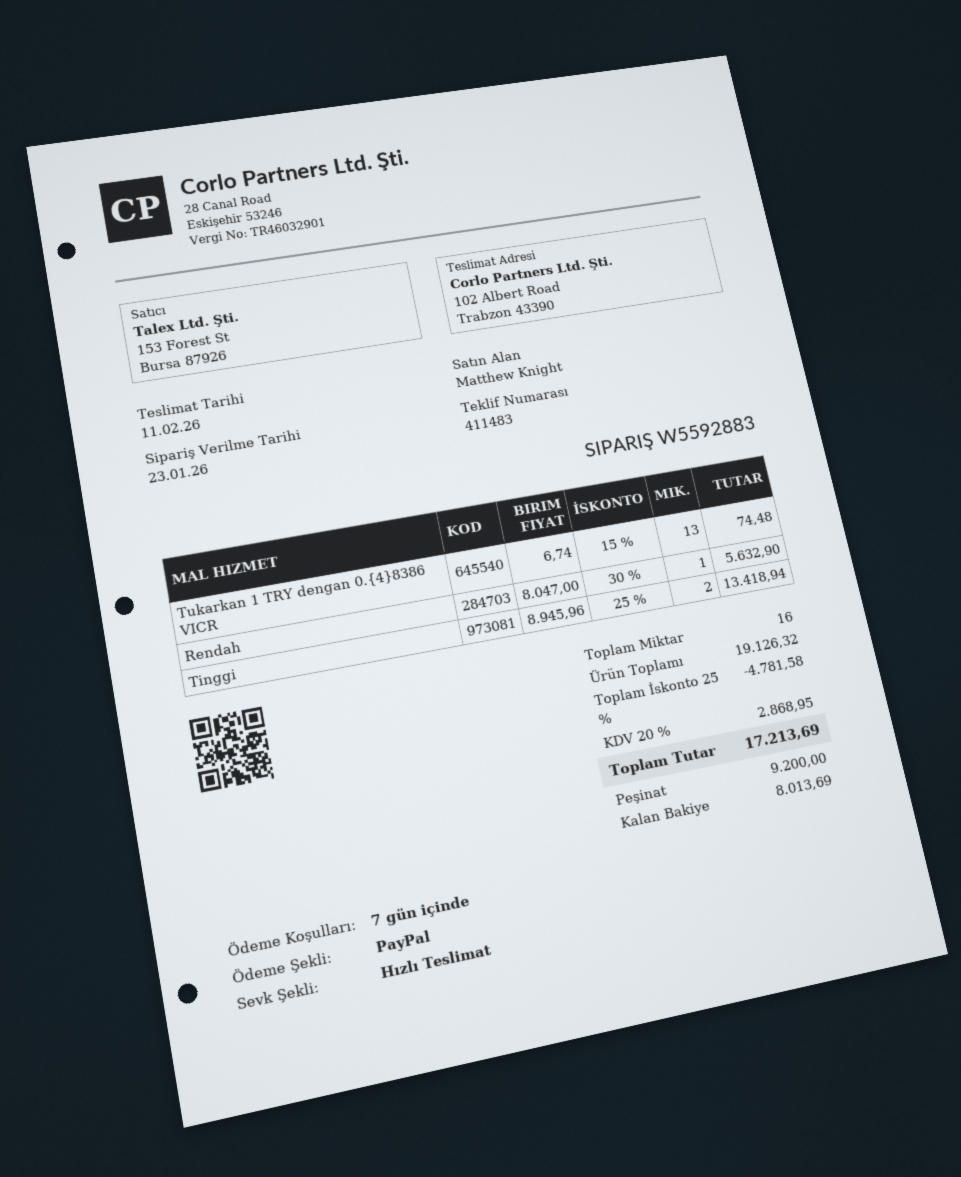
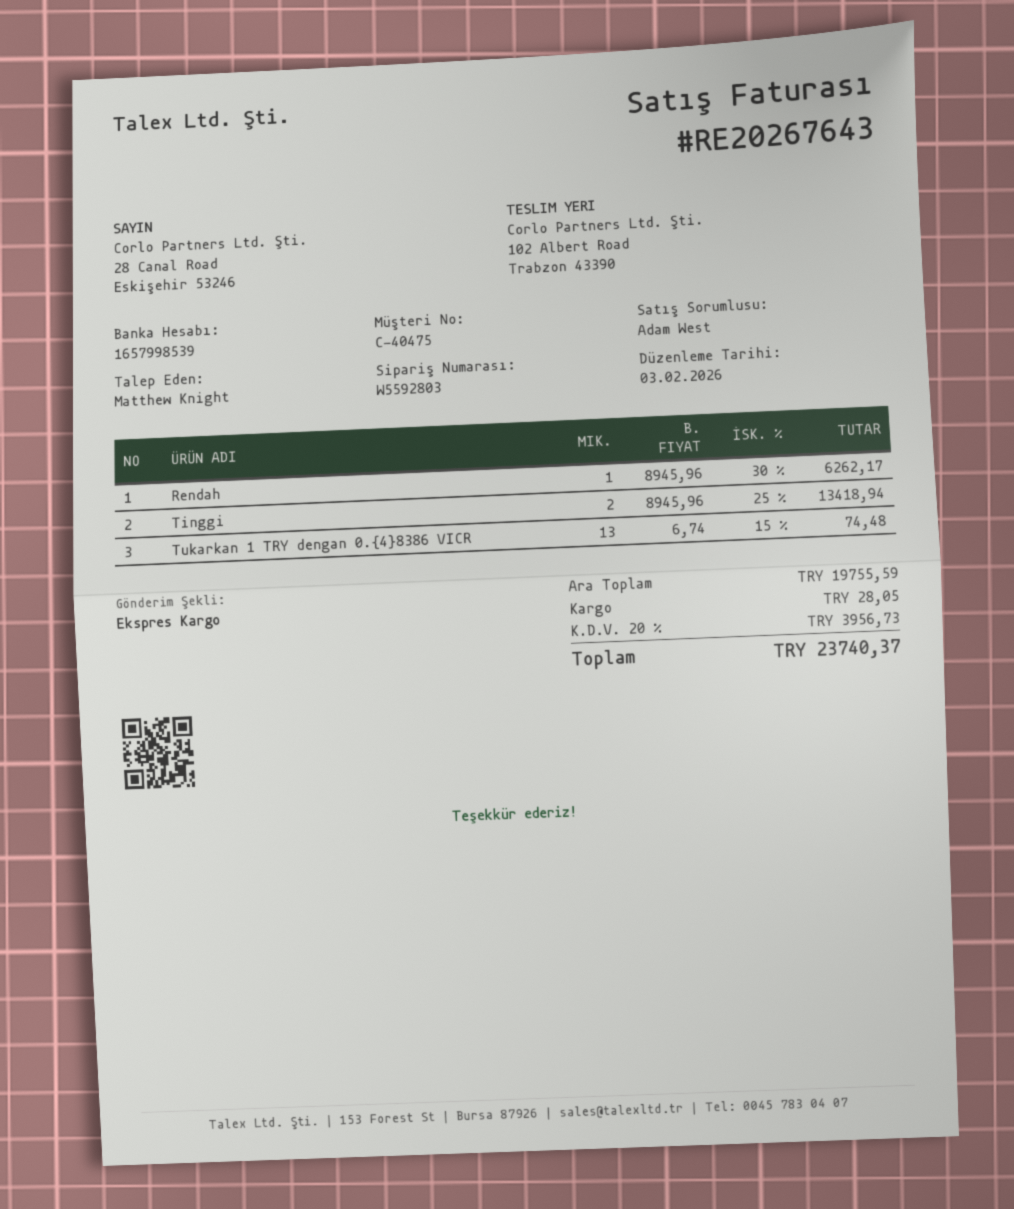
order number: W5592883 -> W5592803
Rendah: 1 x 8047.00 - 30% = 5632.90 -> 1 x 8945.96 - 30% = 6262.17
subtotal: 19126.32 -> 19755.59
discount: 25% = 4781.58 -> none
shipping: none -> 28.05
tax: 20% = 2868.95 -> 20% = 3956.73
total: 17213.69 -> 23740.37

